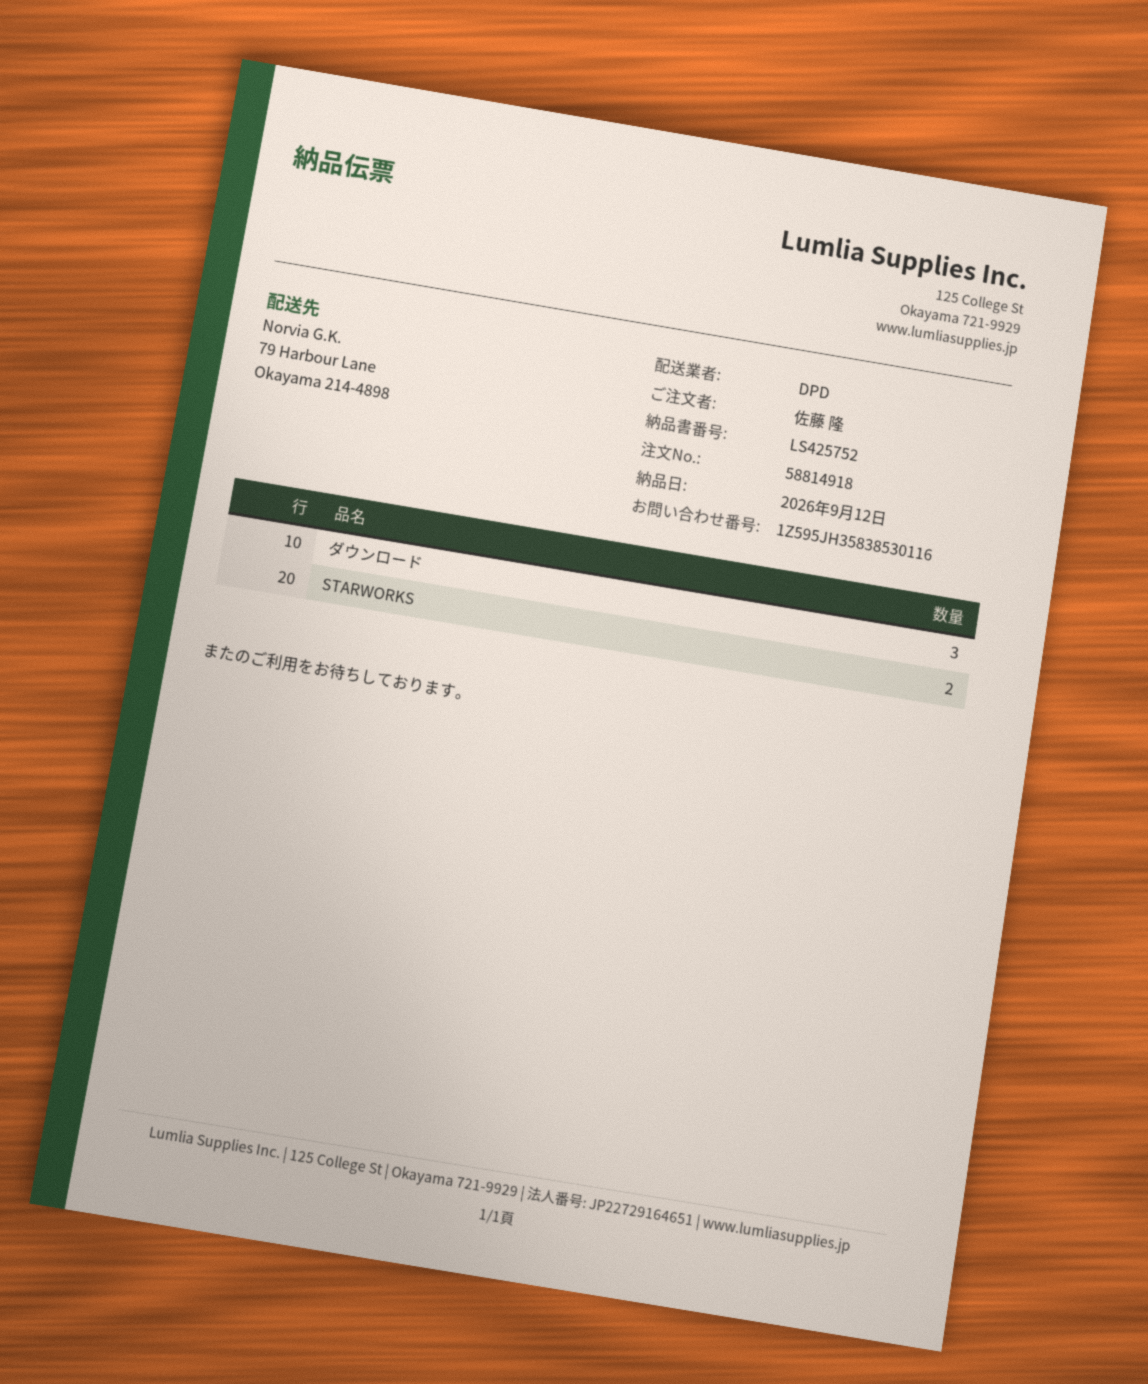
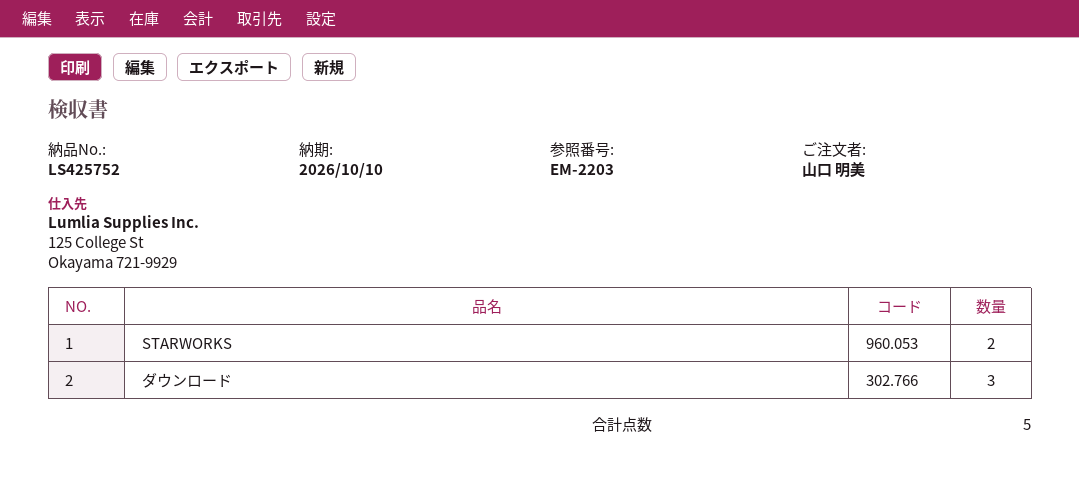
delivery date: 2026-09-12 -> 2026-10-10
ordered by: 佐藤 隆 -> 山口 明美

